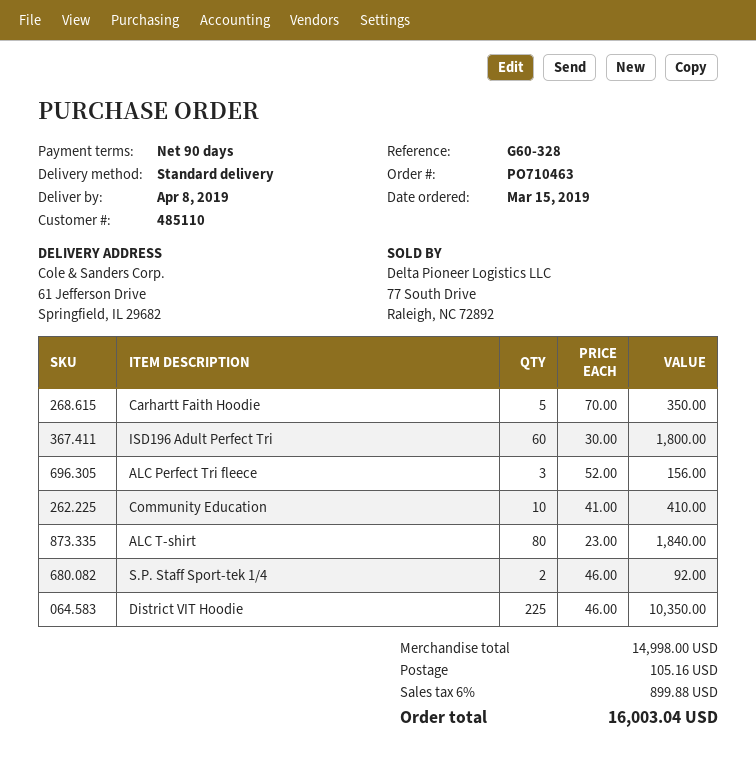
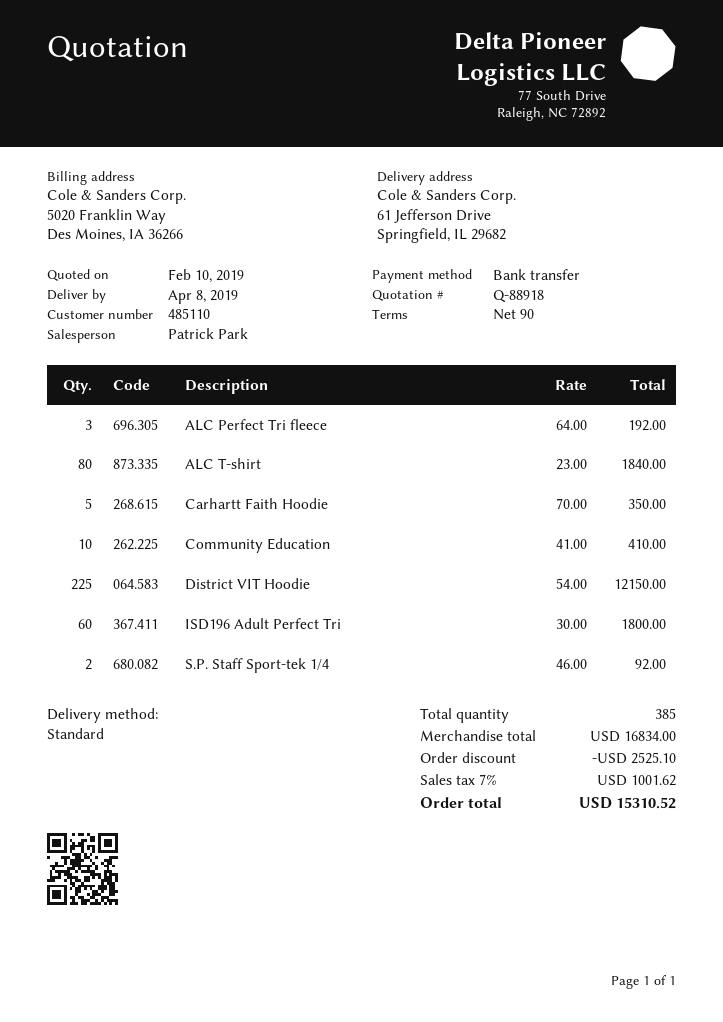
ALC Perfect Tri fleece: 3 x 52.00 = 156.00 -> 3 x 64.00 = 192.00
District VIT Hoodie: 225 x 46.00 = 10350.00 -> 225 x 54.00 = 12150.00
subtotal: 14998.00 -> 16834.00
discount: none -> 2525.10
shipping: 105.16 -> none
tax: 6% = 899.88 -> 7% = 1001.62
total: 16003.04 -> 15310.52

